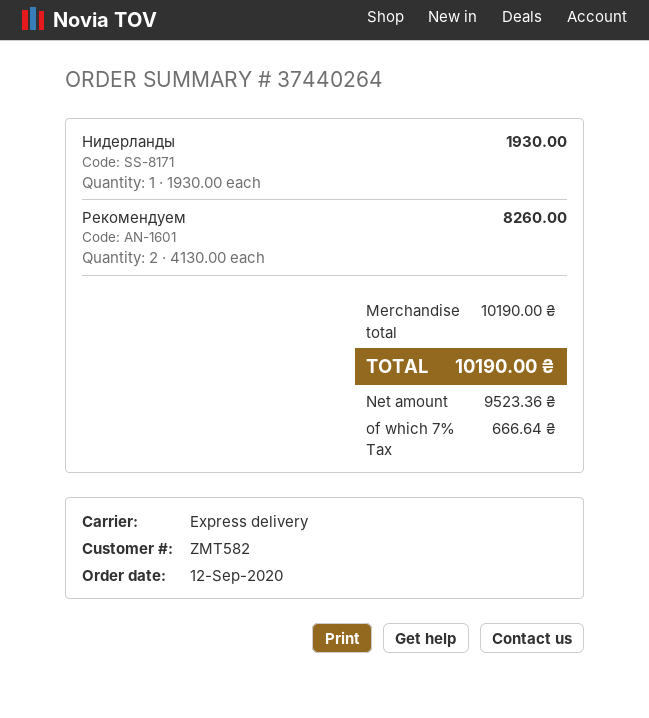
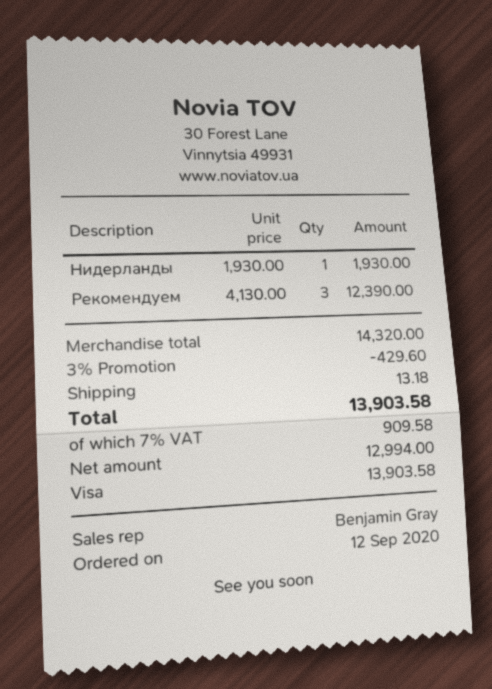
Рекомендуем: 2 x 4130.00 = 8260.00 -> 3 x 4130.00 = 12390.00
subtotal: 10190.00 -> 14320.00
discount: none -> 3% = 429.60
shipping: none -> 13.18
net: 9523.36 -> 12994.00
tax: 7% = 666.64 -> 7% = 909.58
total: 10190.00 -> 13903.58

